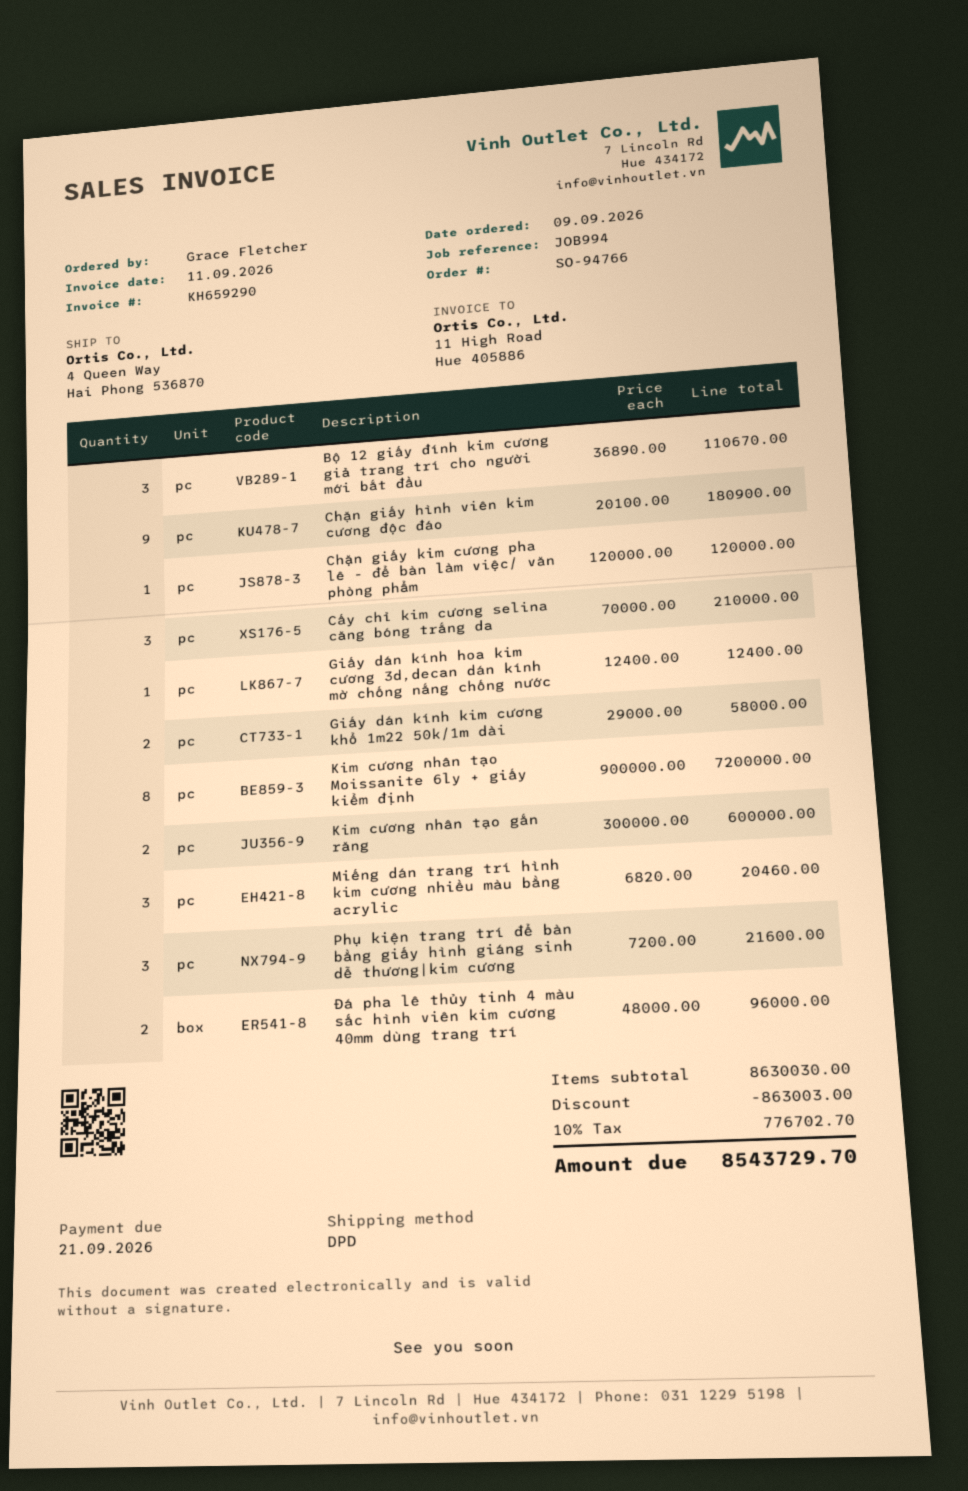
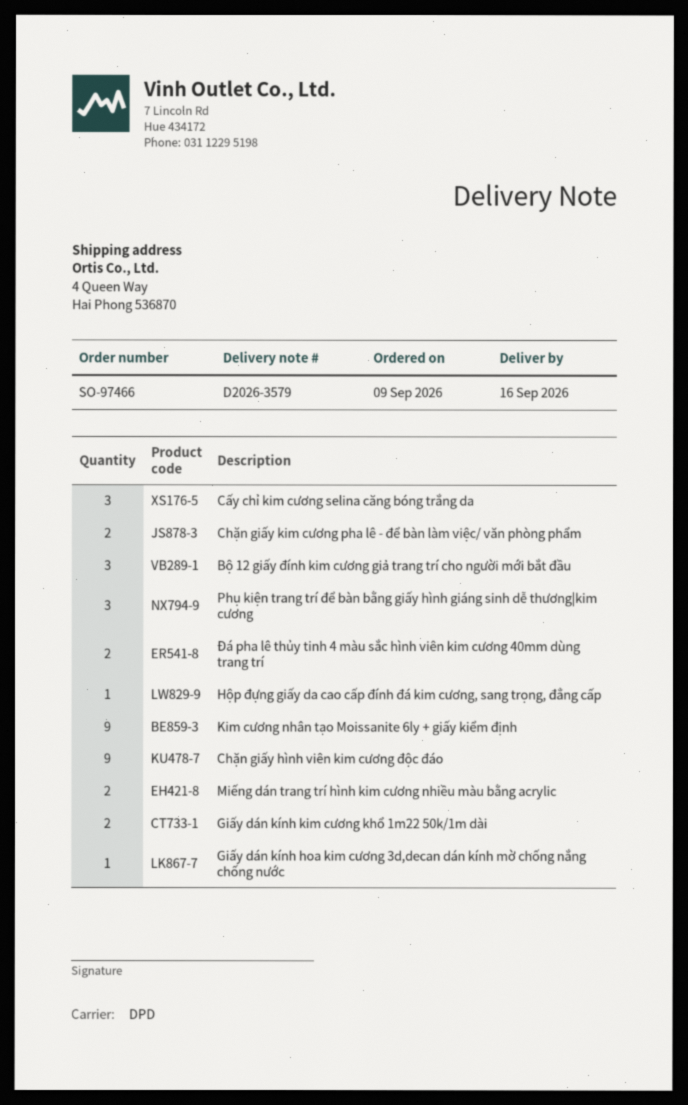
order number: SO-94766 -> SO-97466
Chặn giấy kim cương pha lê - để bàn làm việc/ văn phòng phẩm: 1 -> 2
Kim cương nhân tạo Moissanite 6ly + giấy kiểm định: 8 -> 9
Kim cương nhân tạo gắn răng: 2 -> none
Miếng dán trang trí hình kim cương nhiều màu bằng acrylic: 3 -> 2
Hộp đựng giấy da cao cấp đính đá kim cương, sang trọng, đẳng cấp: none -> 1

